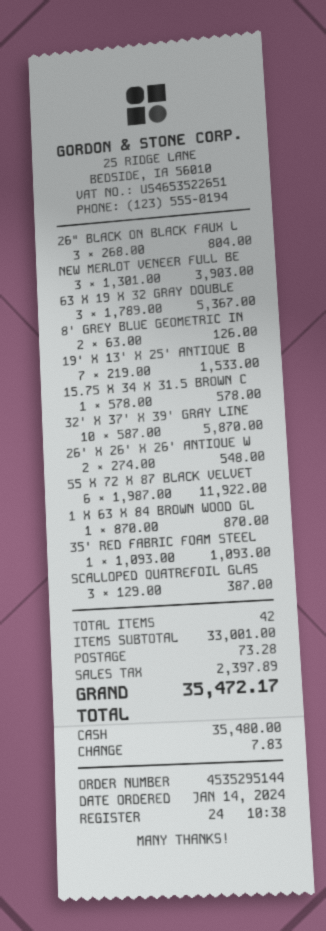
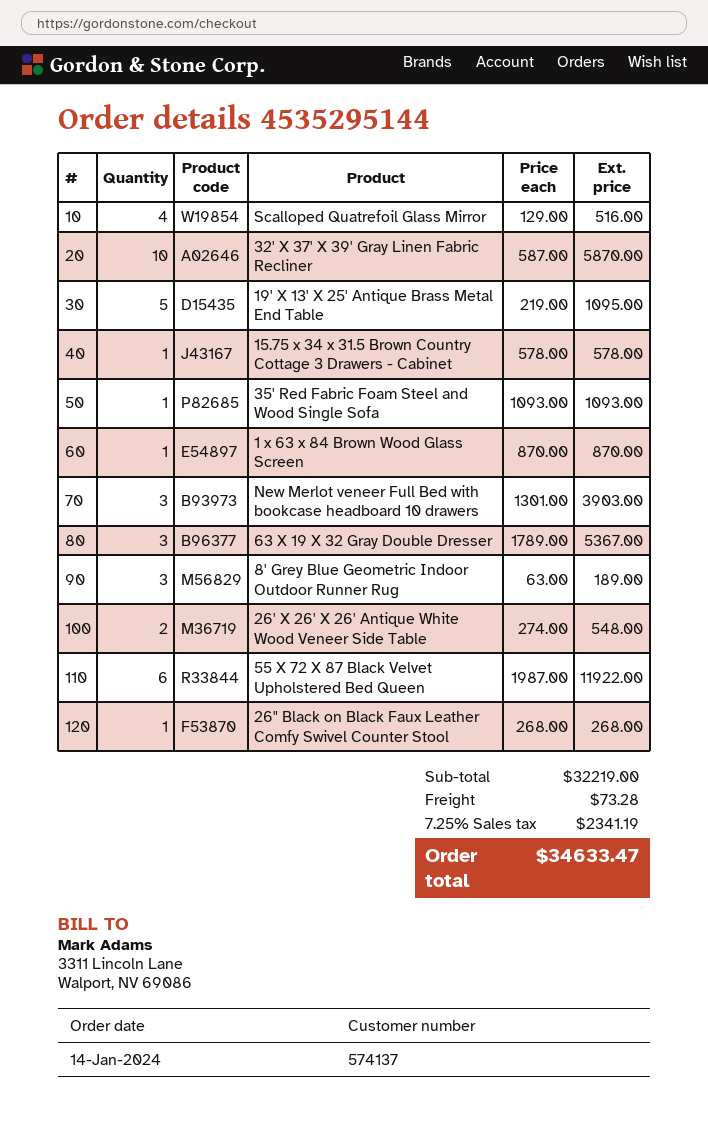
26" BLACK ON BLACK FAUX L: 3 x 268.00 = 804.00 -> 1 x 268.00 = 268.00
8' GREY BLUE GEOMETRIC IN: 2 x 63.00 = 126.00 -> 3 x 63.00 = 189.00
19' X 13' X 25' ANTIQUE B: 7 x 219.00 = 1533.00 -> 5 x 219.00 = 1095.00
SCALLOPED QUATREFOIL GLAS: 3 x 129.00 = 387.00 -> 4 x 129.00 = 516.00
subtotal: 33001.00 -> 32219.00
tax: 2397.89 -> 2341.19
total: 35472.17 -> 34633.47

